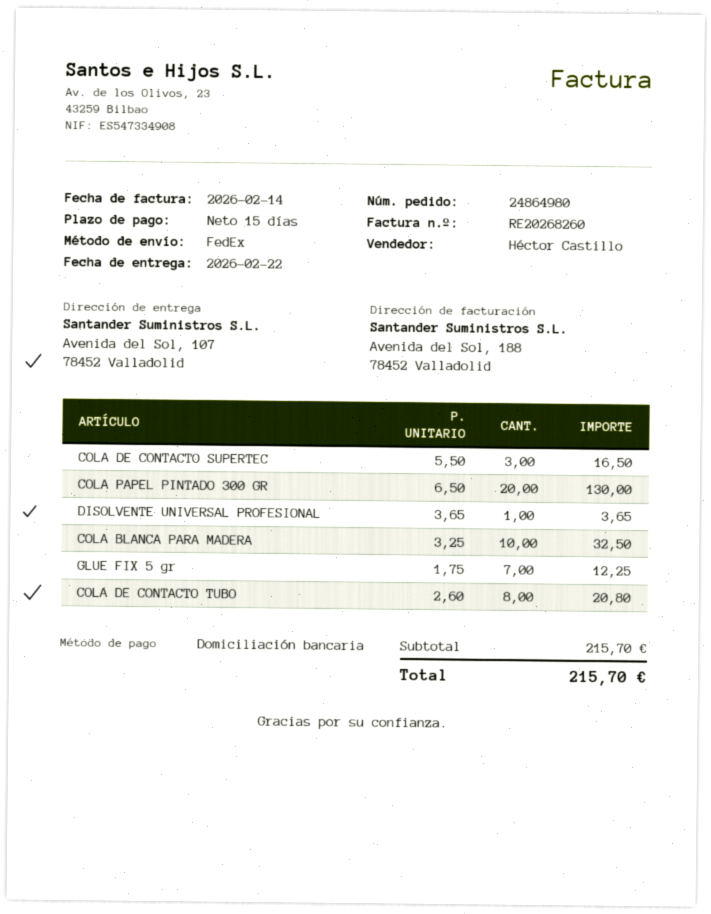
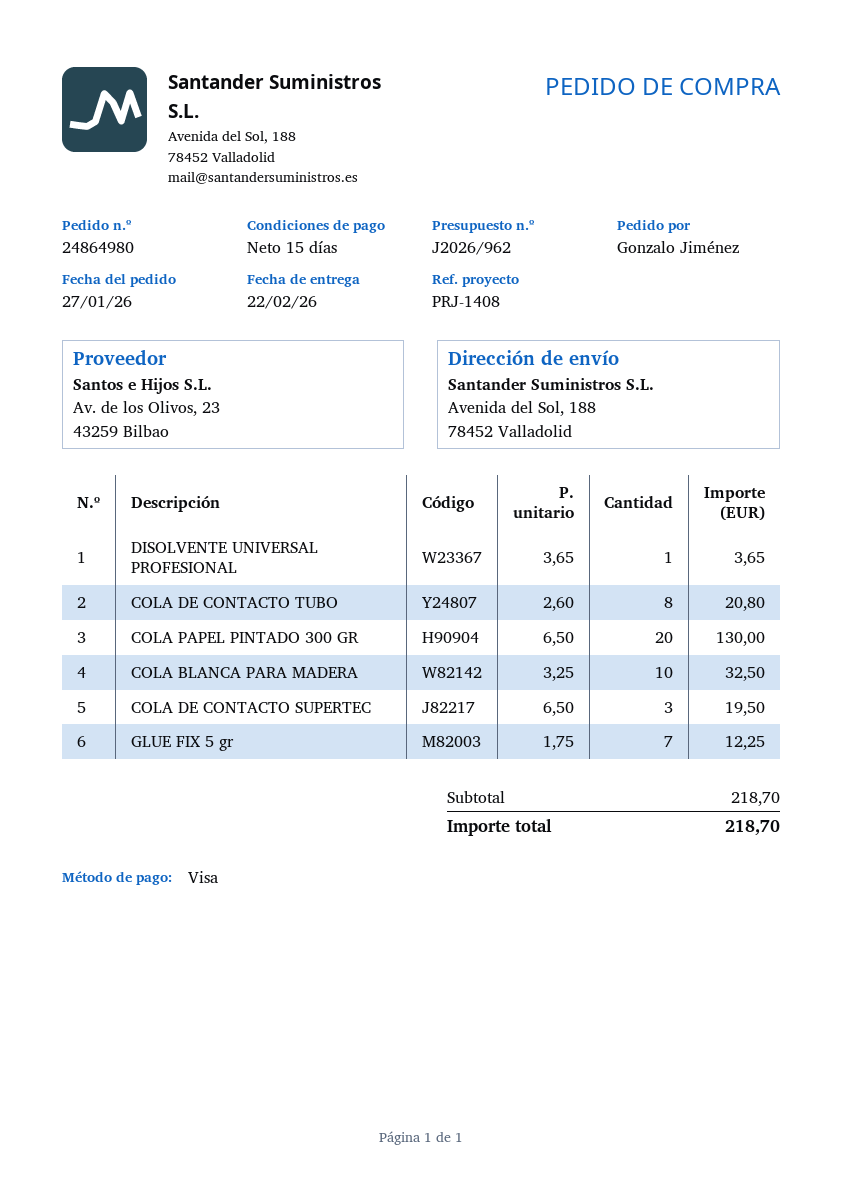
payment method: direct debit -> Visa
ship to: Avenida del Sol, 107, 78452 Valladolid -> Avenida del Sol, 188, 78452 Valladolid
COLA DE CONTACTO SUPERTEC: 3 x 5.50 = 16.50 -> 3 x 6.50 = 19.50
subtotal: 215.70 -> 218.70
total: 215.70 -> 218.70

